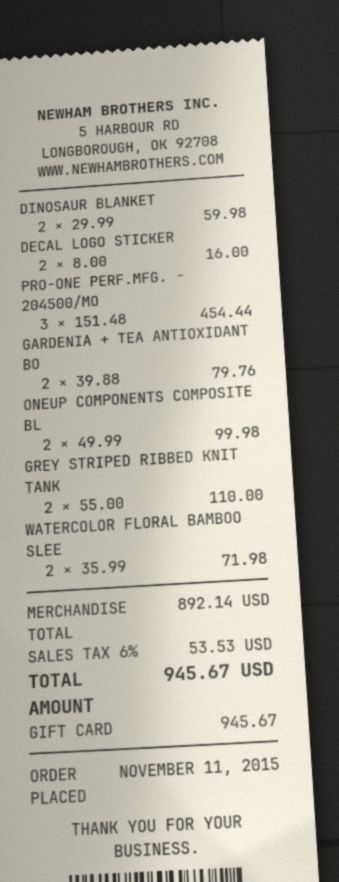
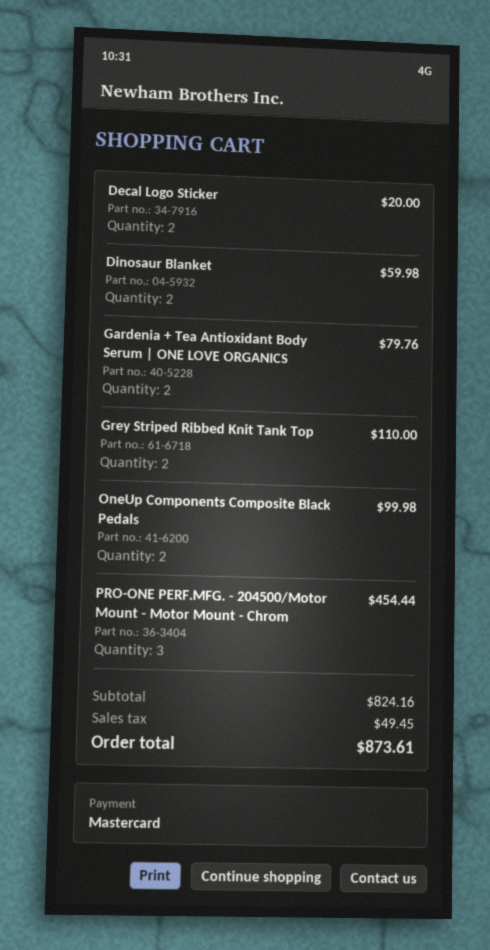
payment method: gift card -> Mastercard
DECAL LOGO STICKER: 2 for 16.00 -> 2 for 20.00
WATERCOLOR FLORAL BAMBOO SLEE: 2 for 71.98 -> none
subtotal: 892.14 -> 824.16
tax: 53.53 -> 49.45
total: 945.67 -> 873.61

